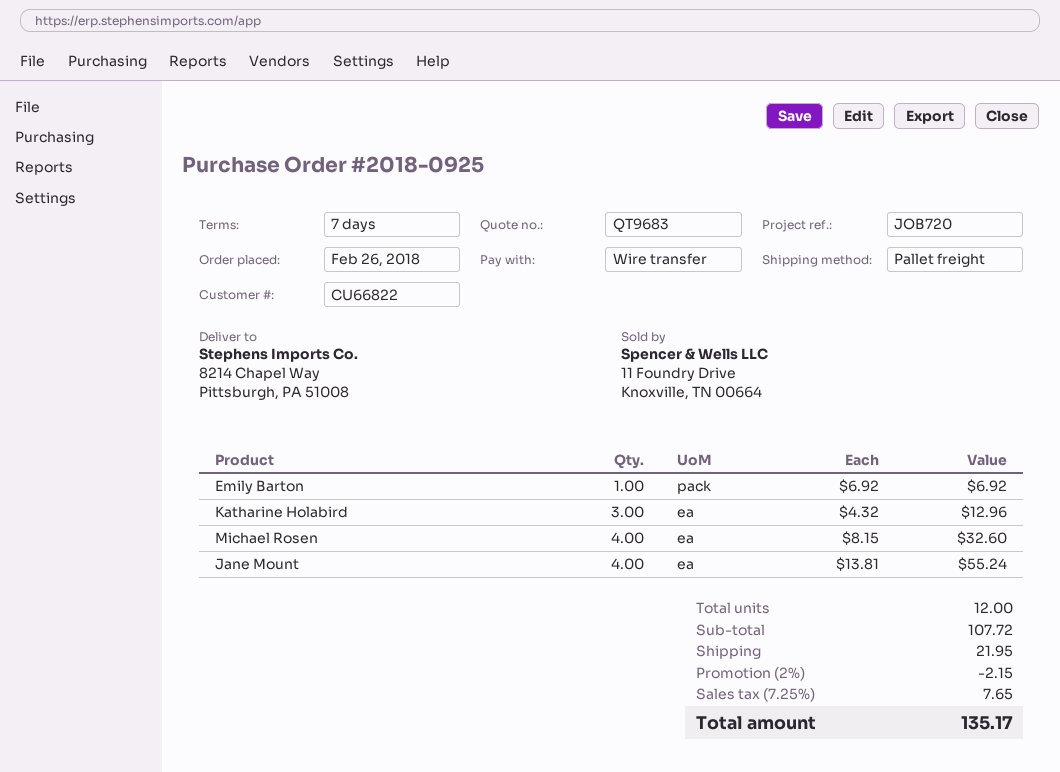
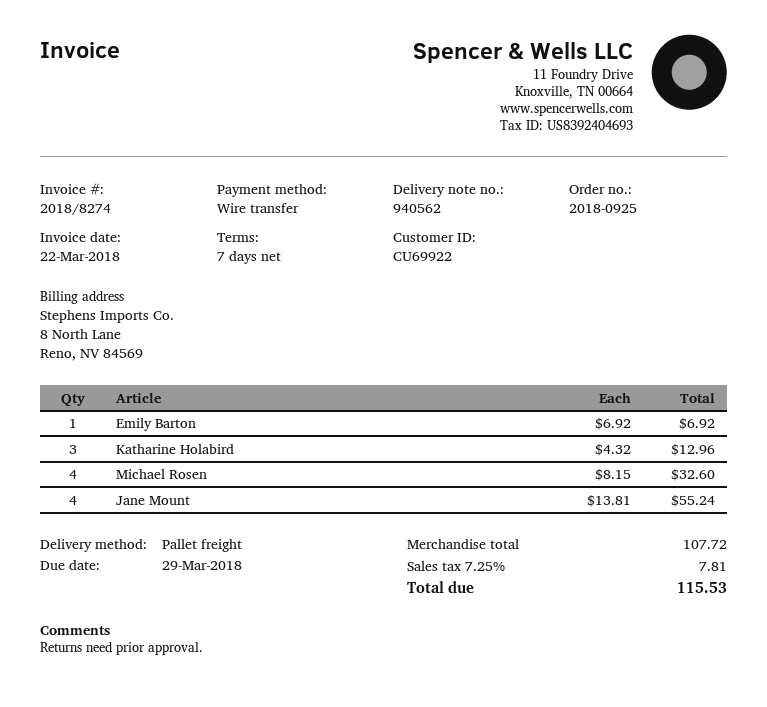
customer number: CU66822 -> CU69922
discount: 2% = 2.15 -> none
shipping: 21.95 -> none
tax: 7.25% = 7.65 -> 7.25% = 7.81
total: 135.17 -> 115.53

